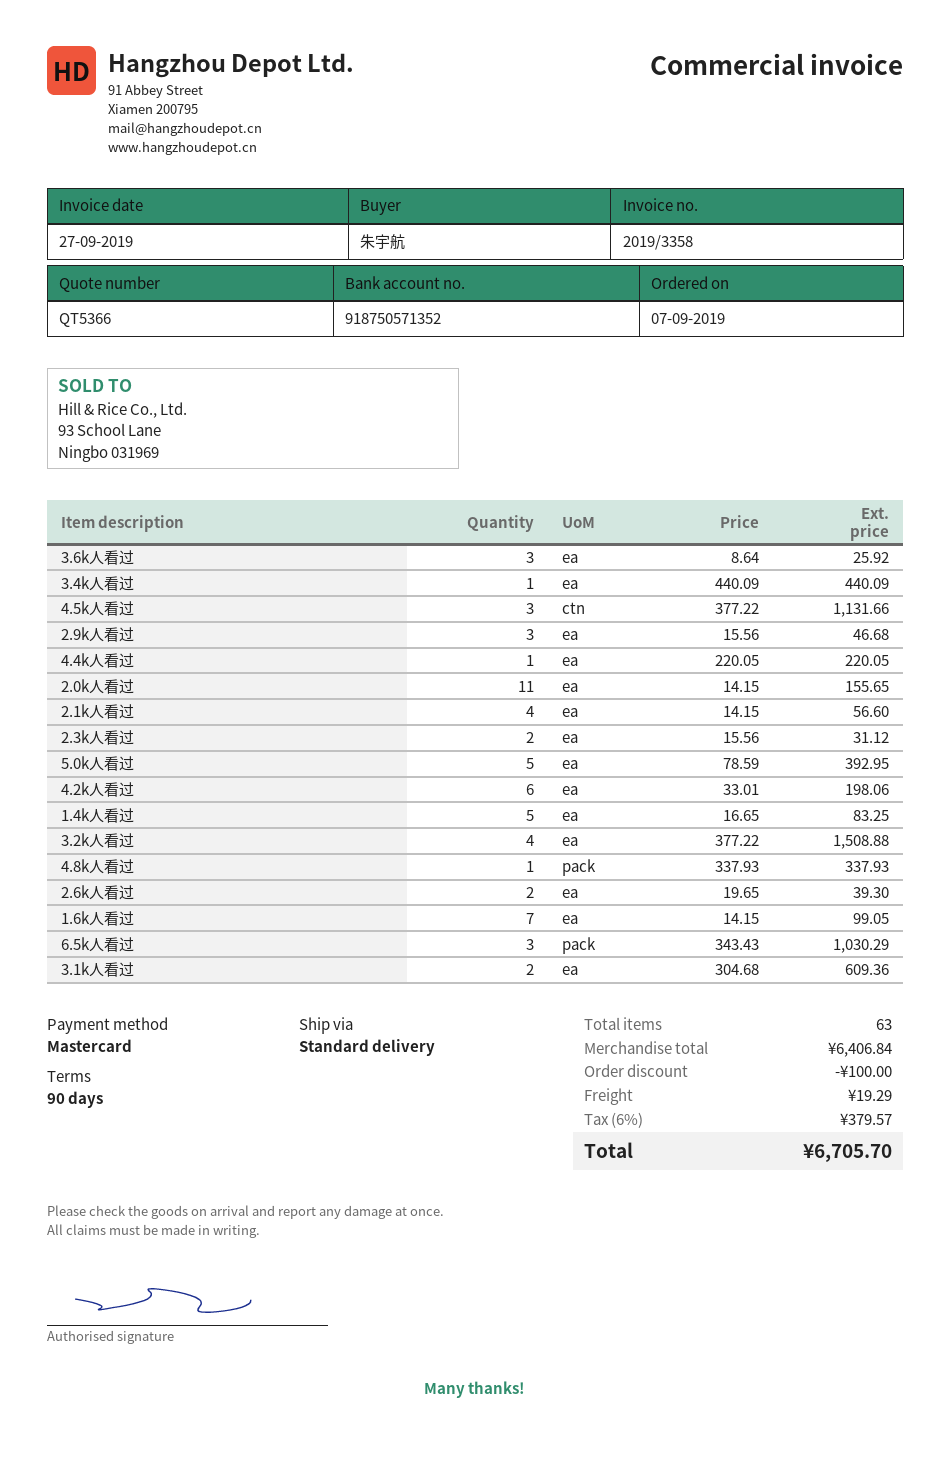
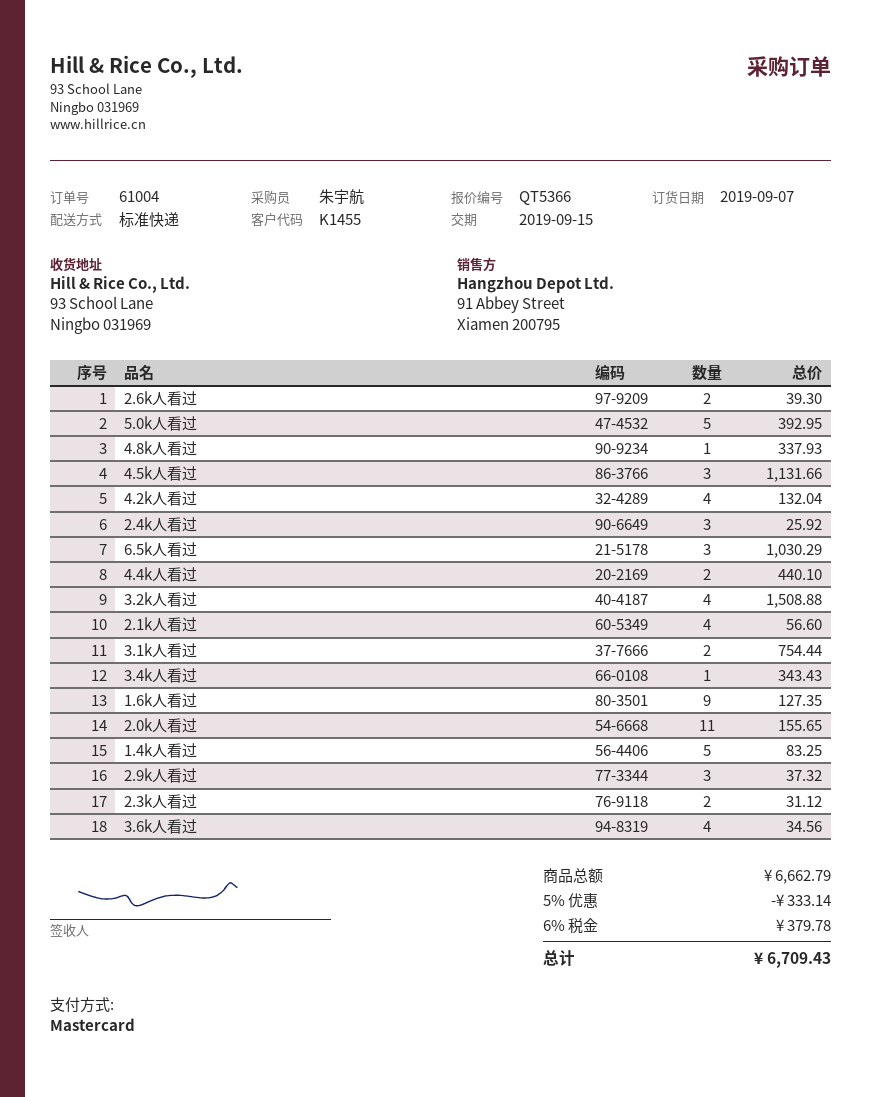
3.6k人看过: 3 for 25.92 -> 4 for 34.56
3.4k人看过: 1 for 440.09 -> 1 for 343.43
2.9k人看过: 3 for 46.68 -> 3 for 37.32
4.4k人看过: 1 for 220.05 -> 2 for 440.10
4.2k人看过: 6 for 198.06 -> 4 for 132.04
1.6k人看过: 7 for 99.05 -> 9 for 127.35
3.1k人看过: 2 for 609.36 -> 2 for 754.44
2.4k人看过: none -> 3 for 25.92
subtotal: 6406.84 -> 6662.79
discount: 100.00 -> 333.14
shipping: 19.29 -> none
tax: 6% = 379.57 -> 6% = 379.78
total: 6705.70 -> 6709.43

